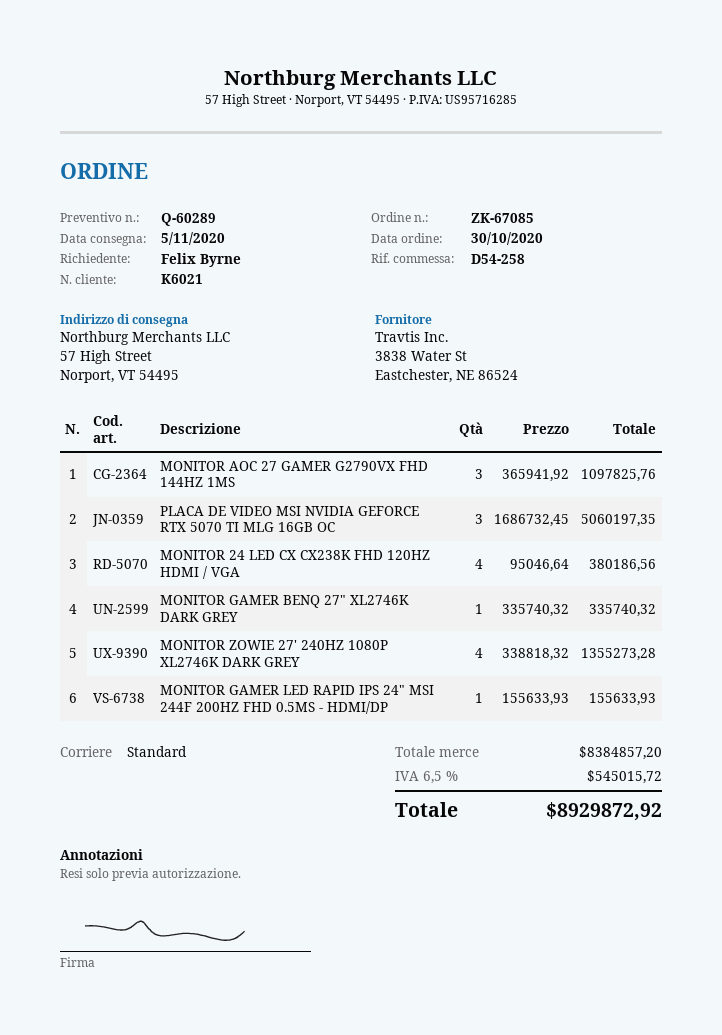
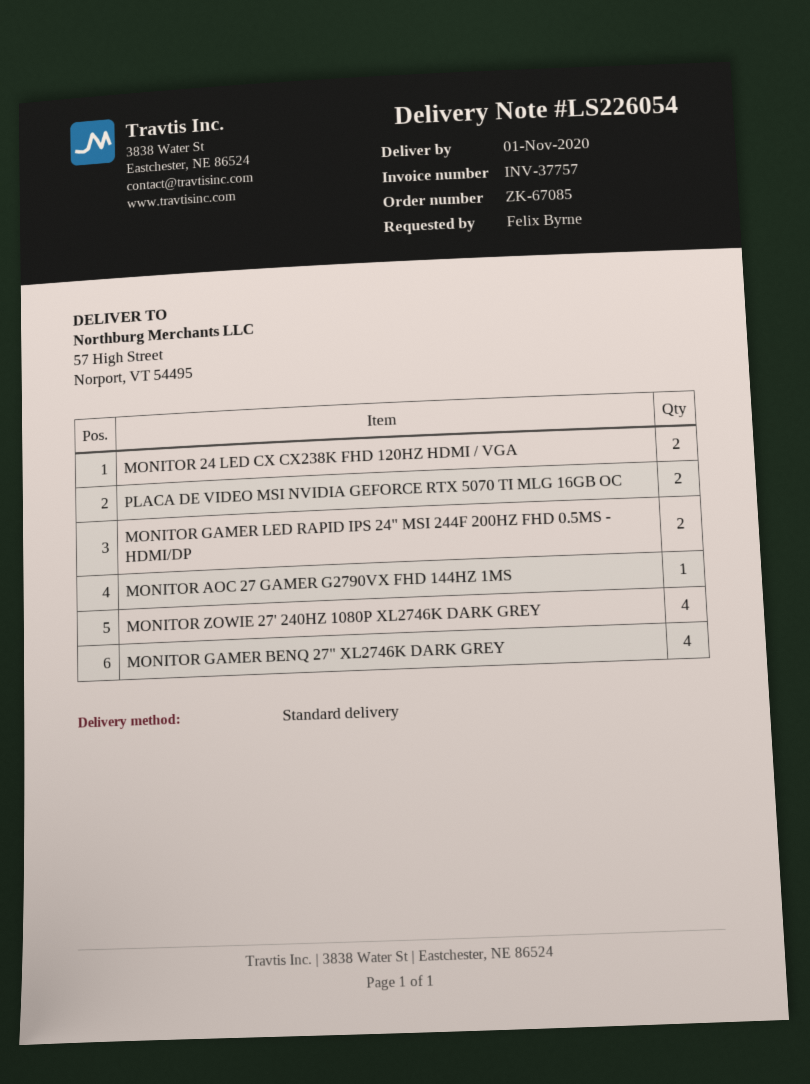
delivery date: 2020-11-05 -> 2020-11-01
MONITOR AOC 27 GAMER G2790VX FHD 144HZ 1MS: 3 -> 1
PLACA DE VIDEO MSI NVIDIA GEFORCE RTX 5070 TI MLG 16GB OC: 3 -> 2
MONITOR 24 LED CX CX238K FHD 120HZ HDMI / VGA: 4 -> 2
MONITOR GAMER BENQ 27" XL2746K DARK GREY: 1 -> 4
MONITOR GAMER LED RAPID IPS 24" MSI 244F 200HZ FHD 0.5MS - HDMI/DP: 1 -> 2

